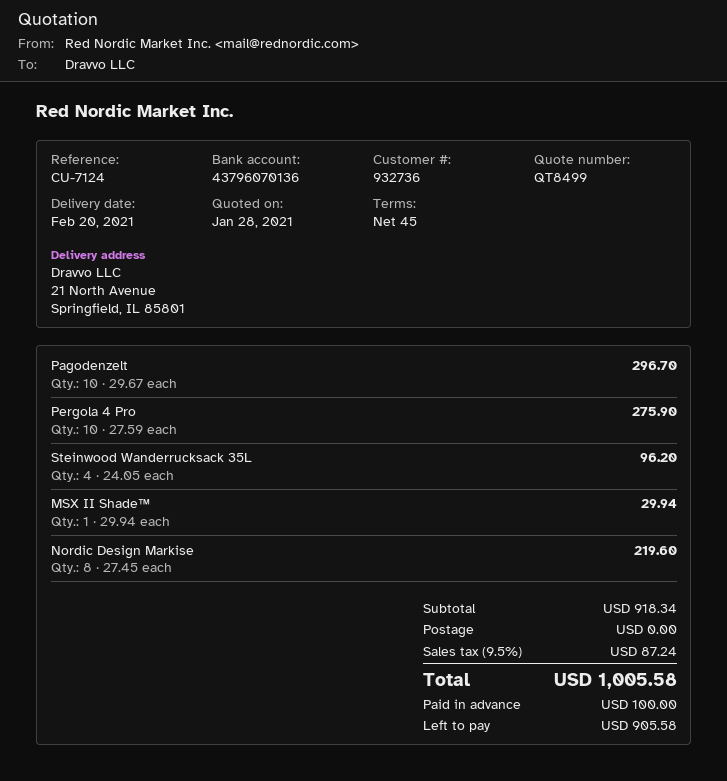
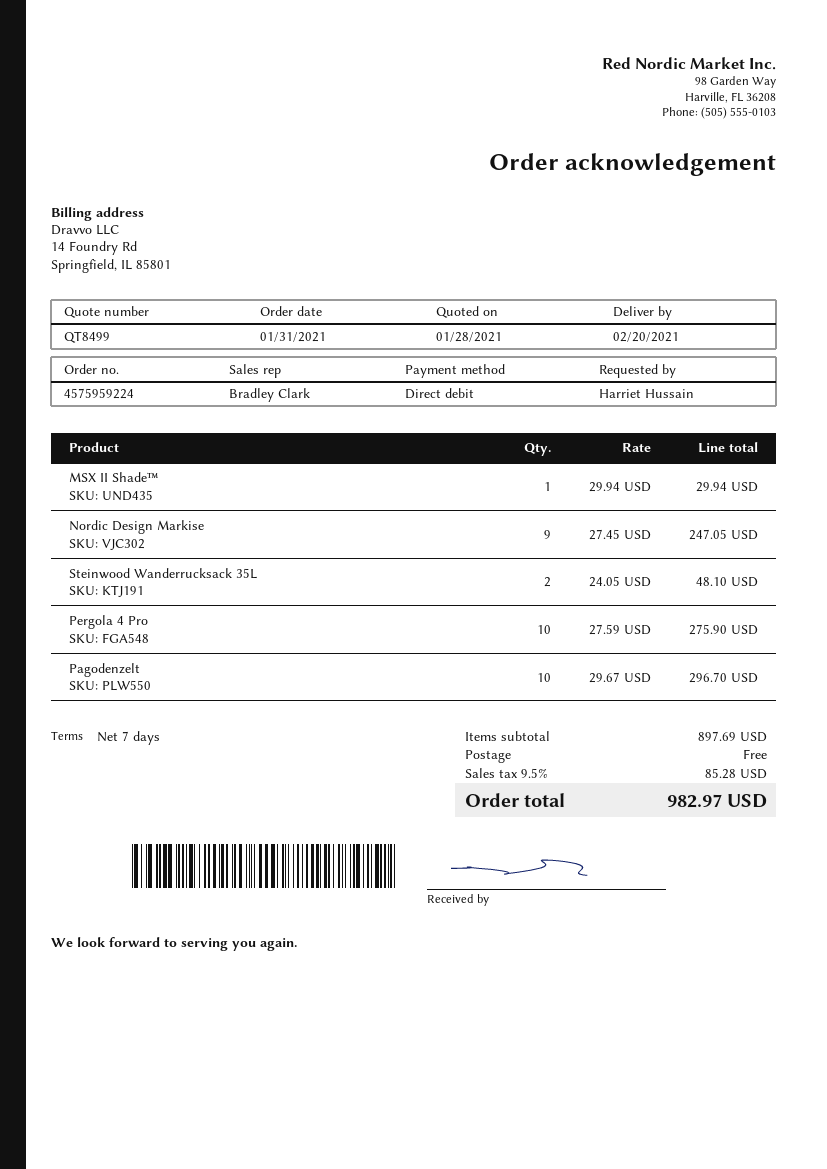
payment terms: 45 days -> 7 days
Steinwood Wanderrucksack 35L: 4 x 24.05 = 96.20 -> 2 x 24.05 = 48.10
Nordic Design Markise: 8 x 27.45 = 219.60 -> 9 x 27.45 = 247.05
subtotal: 918.34 -> 897.69
tax: 9.5% = 87.24 -> 9.5% = 85.28
total: 1005.58 -> 982.97

